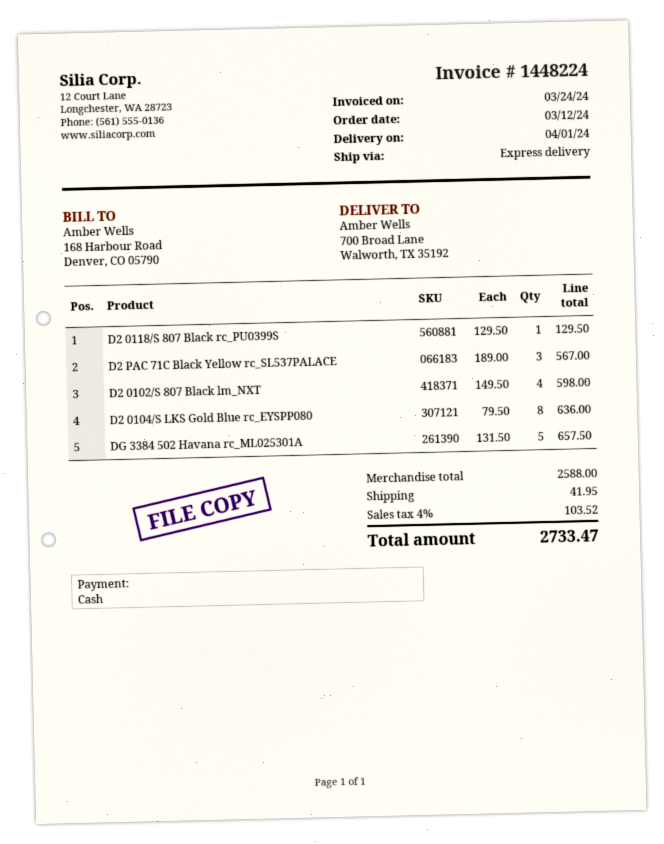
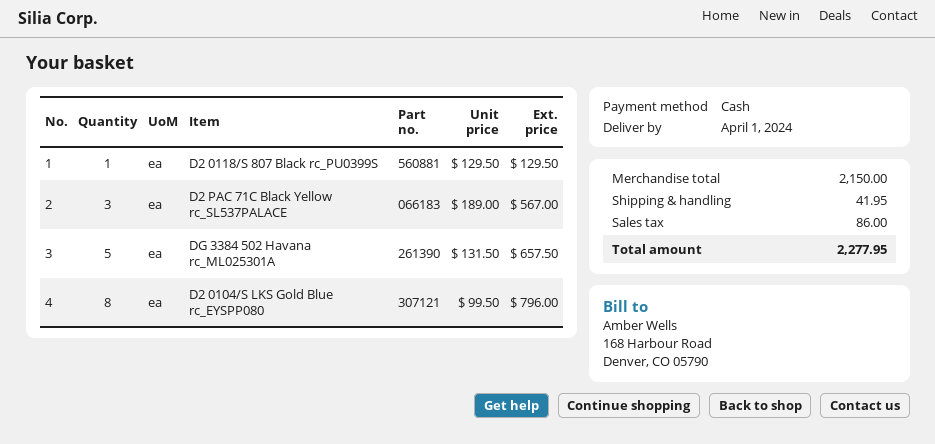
D2 0102/S 807 Black lm_NXT: 4 x 149.50 = 598.00 -> none
D2 0104/S LKS Gold Blue rc_EYSPP080: 8 x 79.50 = 636.00 -> 8 x 99.50 = 796.00
subtotal: 2588.00 -> 2150.00
tax: 103.52 -> 86.00
total: 2733.47 -> 2277.95

